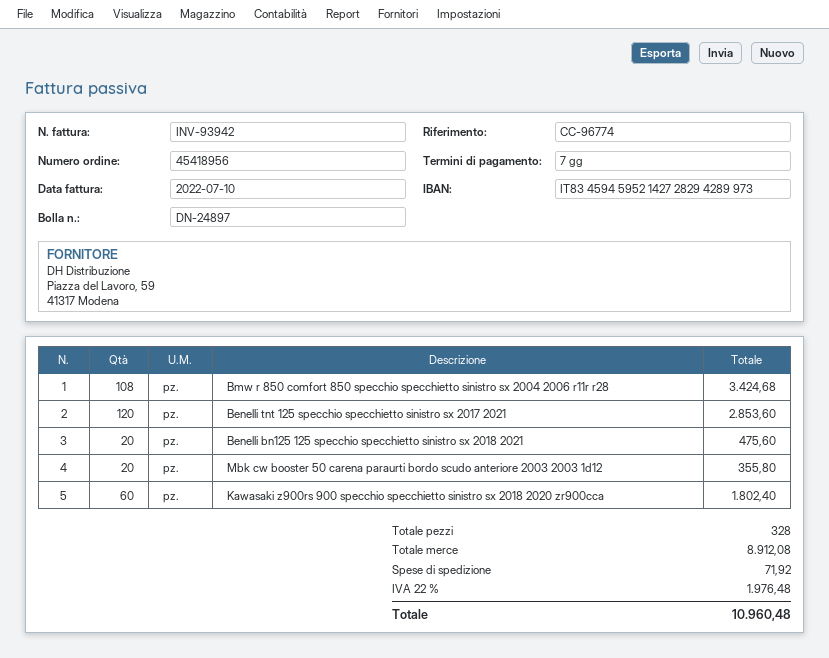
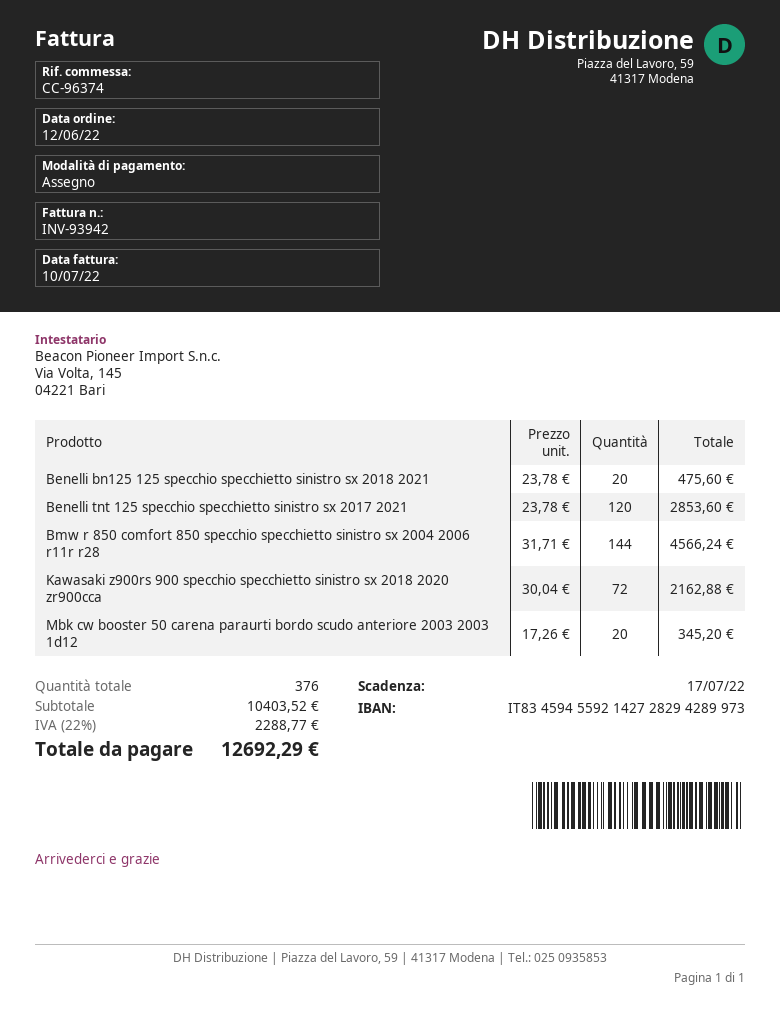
reference: CC-96774 -> CC-96374
bank account: IT8345945952142728294289973 -> IT8345945592142728294289973
Bmw r 850 comfort 850 specchio specchietto sinistro sx 2004 2006 r11r r28: 108 for 3424.68 -> 144 for 4566.24
Mbk cw booster 50 carena paraurti bordo scudo anteriore 2003 2003 1d12: 20 for 355.80 -> 20 for 345.20
Kawasaki z900rs 900 specchio specchietto sinistro sx 2018 2020 zr900cca: 60 for 1802.40 -> 72 for 2162.88
total quantity: 328 -> 376
subtotal: 8912.08 -> 10403.52
shipping: 71.92 -> none
tax: 22% = 1976.48 -> 22% = 2288.77
total: 10960.48 -> 12692.29

